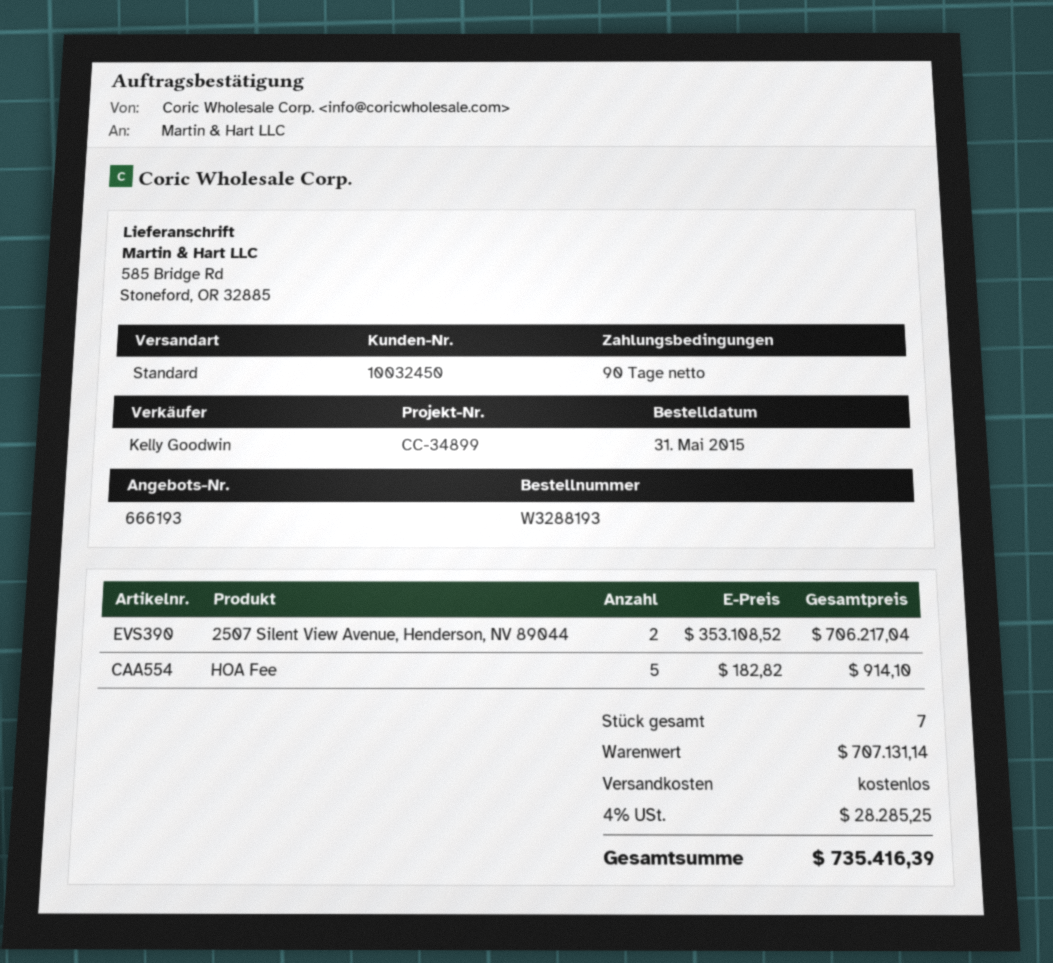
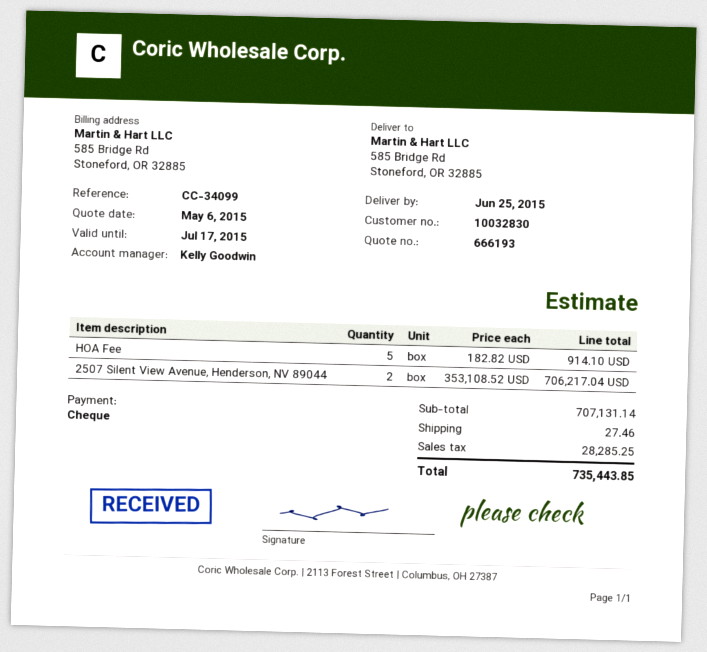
customer number: 10032450 -> 10032830
reference: CC-34899 -> CC-34099
shipping: 0.00 -> 27.46
total: 735416.39 -> 735443.85

